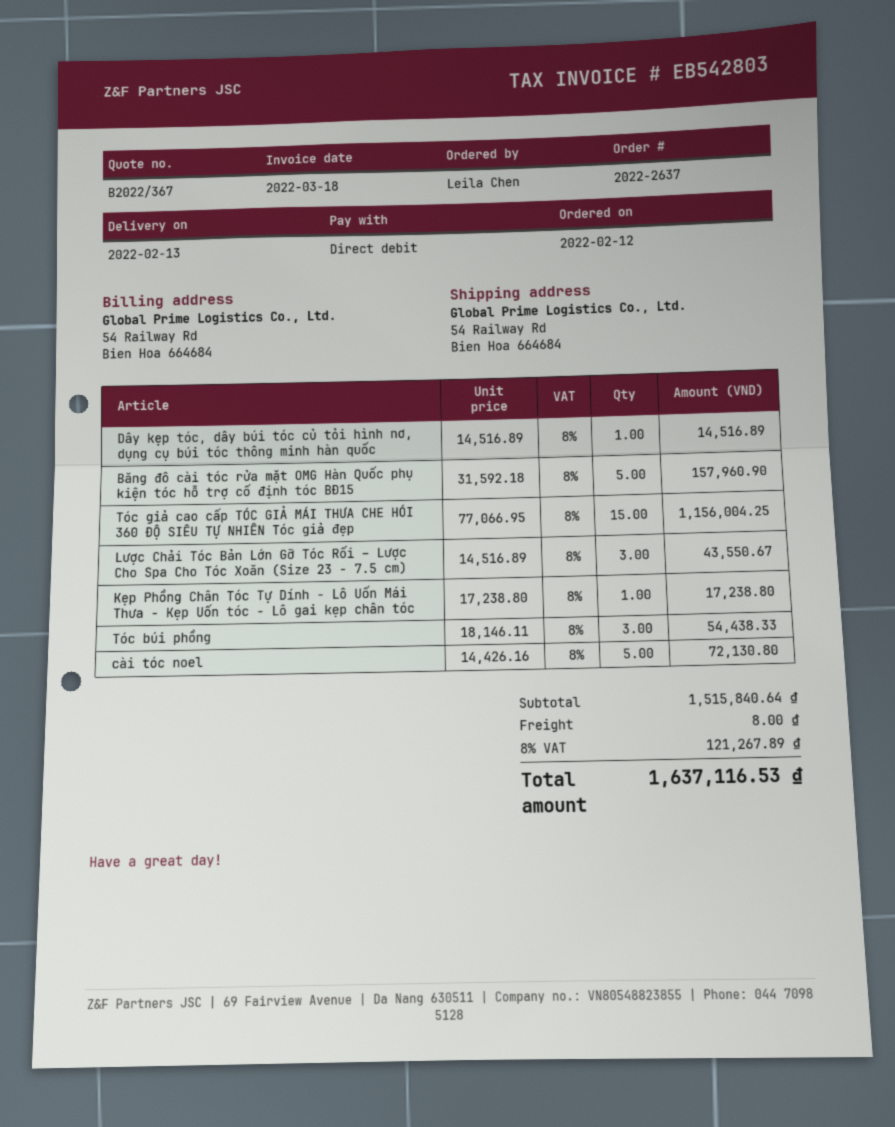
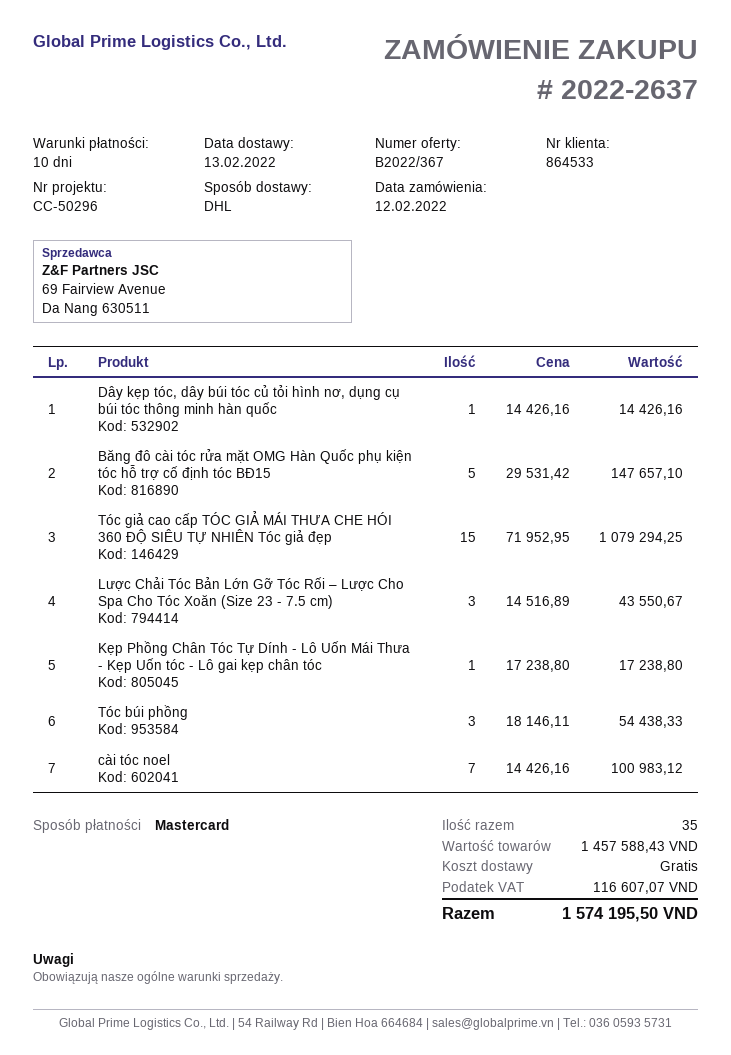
payment method: direct debit -> Mastercard
Dây kẹp tóc, dây búi tóc củ tỏi hình nơ, dụng cụ búi tóc thông minh hàn quốc: 1 x 14516.89 = 14516.89 -> 1 x 14426.16 = 14426.16
Băng đô cài tóc rửa mặt OMG Hàn Quốc phụ kiện tóc hỗ trợ cố định tóc BĐ15: 5 x 31592.18 = 157960.90 -> 5 x 29531.42 = 147657.10
Tóc giả cao cấp TÓC GIẢ MÁI THƯA CHE HÓI 360 ĐỘ SIÊU TỰ NHIÊN Tóc giả đẹp: 15 x 77066.95 = 1156004.25 -> 15 x 71952.95 = 1079294.25
cài tóc noel: 5 x 14426.16 = 72130.80 -> 7 x 14426.16 = 100983.12
subtotal: 1515840.64 -> 1457588.43
shipping: 8.00 -> 0.00
tax: 121267.89 -> 116607.07
total: 1637116.53 -> 1574195.50

